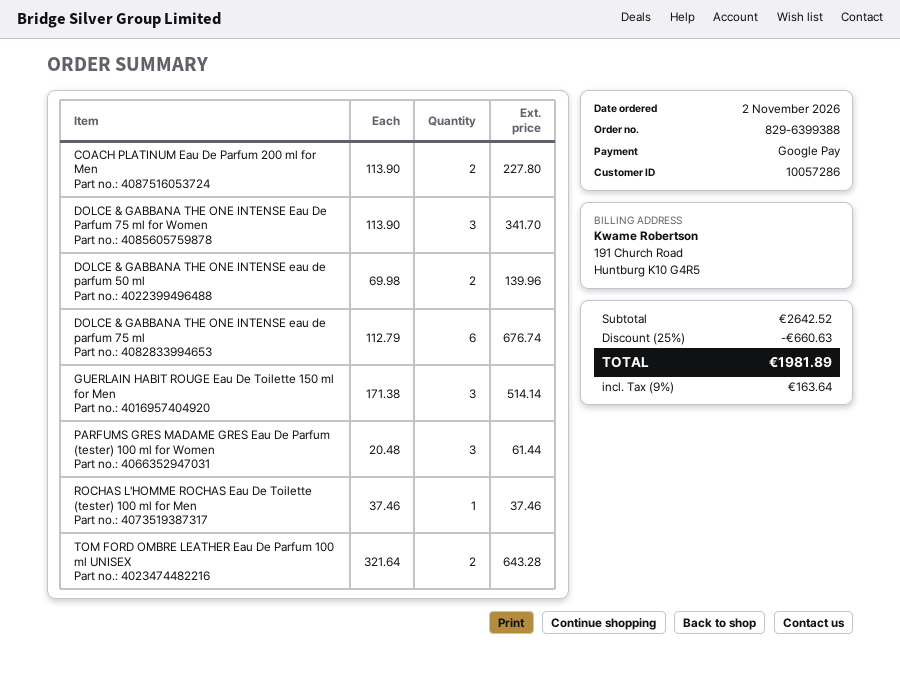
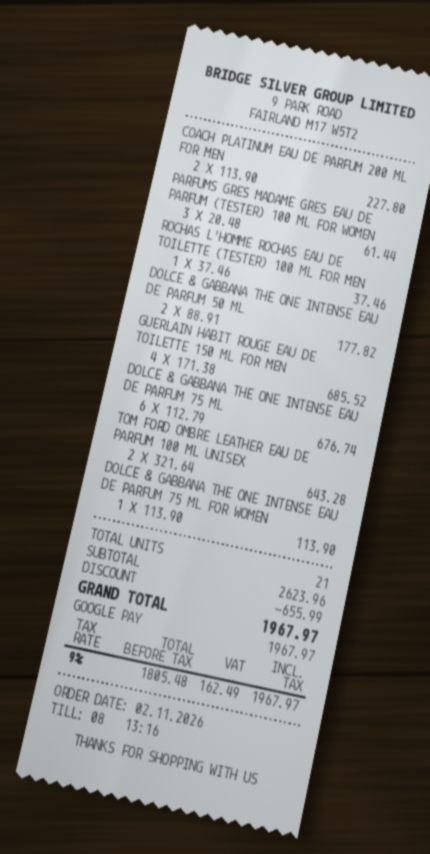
DOLCE & GABBANA THE ONE INTENSE Eau De Parfum 75 ml for Women: 3 x 113.90 = 341.70 -> 1 x 113.90 = 113.90
DOLCE & GABBANA THE ONE INTENSE eau de parfum 50 ml: 2 x 69.98 = 139.96 -> 2 x 88.91 = 177.82
GUERLAIN HABIT ROUGE Eau De Toilette 150 ml for Men: 3 x 171.38 = 514.14 -> 4 x 171.38 = 685.52
subtotal: 2642.52 -> 2623.96
discount: 660.63 -> 655.99
tax: 9% = 163.64 -> 9% = 162.49
total: 1981.89 -> 1967.97

